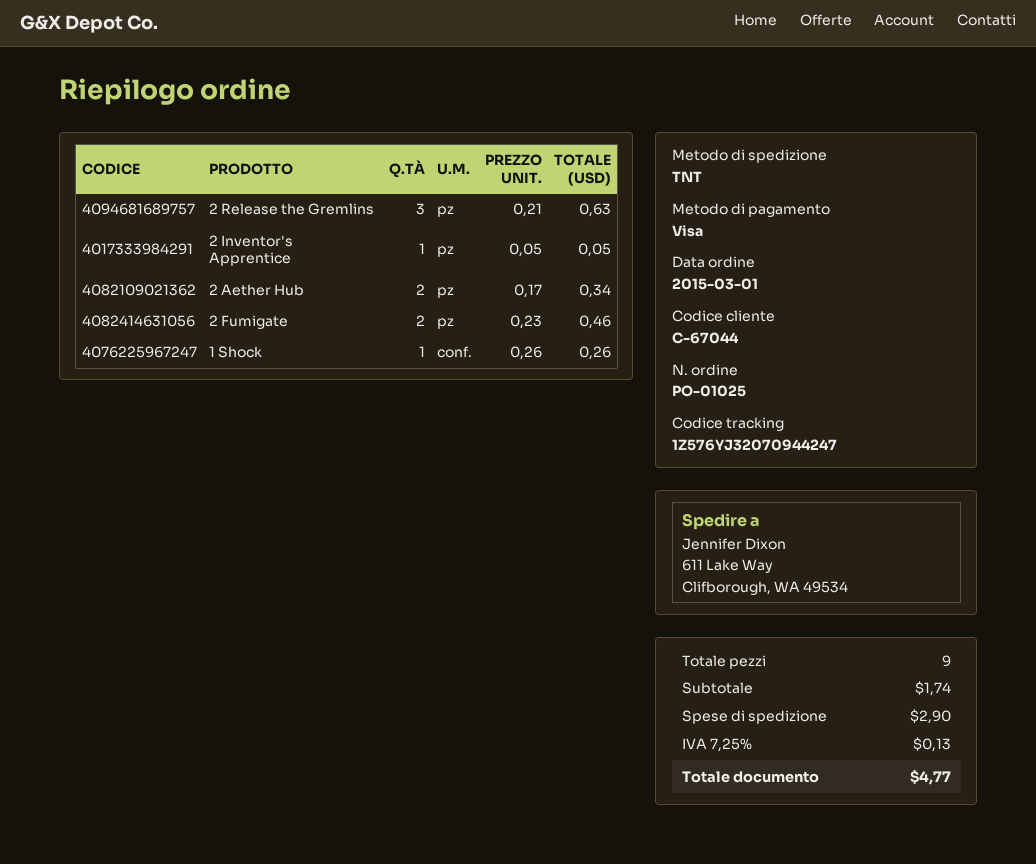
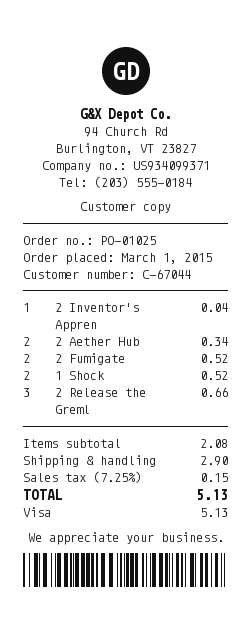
2 Release the Gremlins: 3 for 0.63 -> 3 for 0.66
2 Inventor's Apprentice: 1 for 0.05 -> 1 for 0.04
2 Fumigate: 2 for 0.46 -> 2 for 0.52
1 Shock: 1 for 0.26 -> 2 for 0.52
subtotal: 1.74 -> 2.08
tax: 7.25% = 0.13 -> 7.25% = 0.15
total: 4.77 -> 5.13

